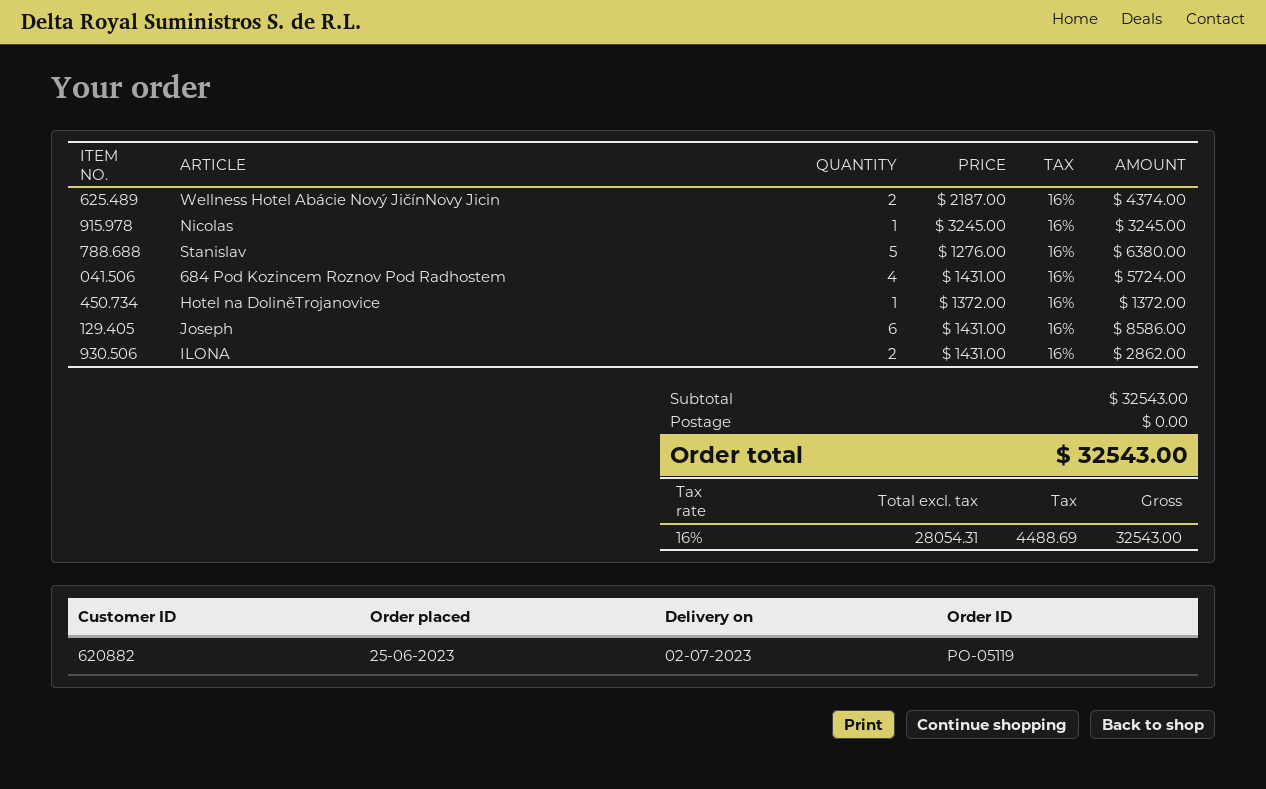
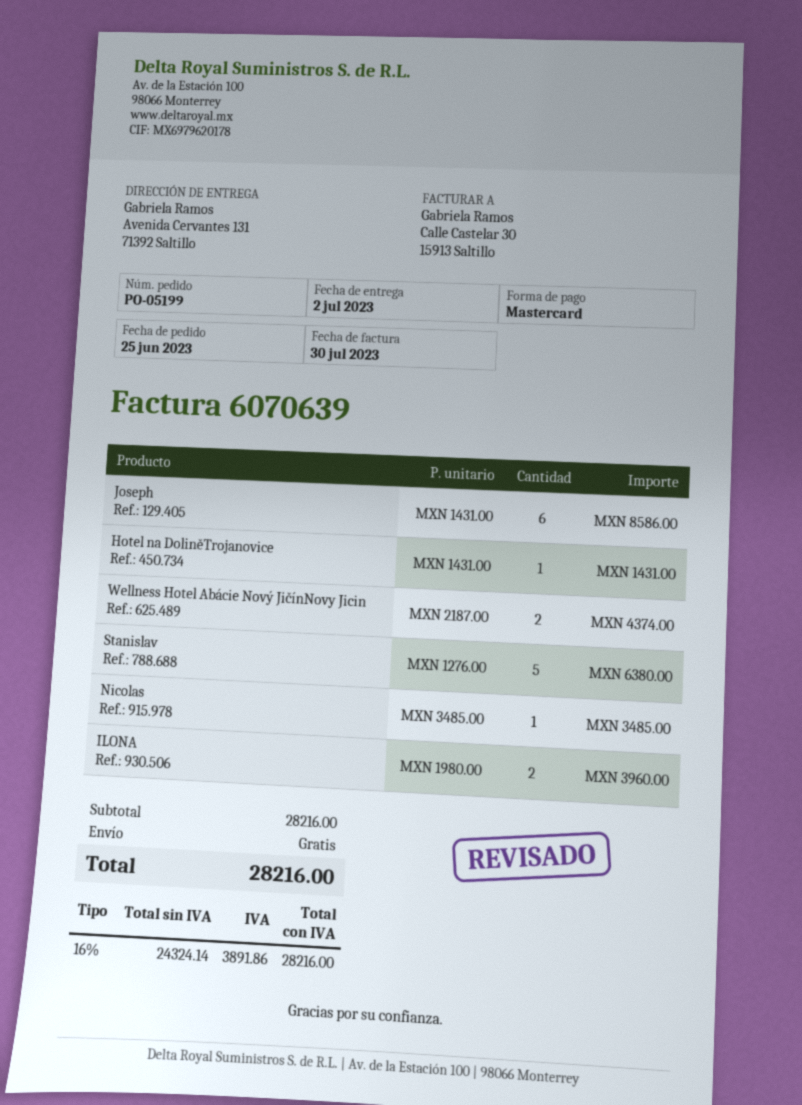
order number: PO-05119 -> PO-05199
Nicolas: 1 x 3245.00 = 3245.00 -> 1 x 3485.00 = 3485.00
684 Pod Kozincem Roznov Pod Radhostem: 4 x 1431.00 = 5724.00 -> none
Hotel na DoliněTrojanovice: 1 x 1372.00 = 1372.00 -> 1 x 1431.00 = 1431.00
ILONA: 2 x 1431.00 = 2862.00 -> 2 x 1980.00 = 3960.00
subtotal: 32543.00 -> 28216.00
net: 28054.31 -> 24324.14
tax: 16% = 4488.69 -> 16% = 3891.86
total: 32543.00 -> 28216.00

